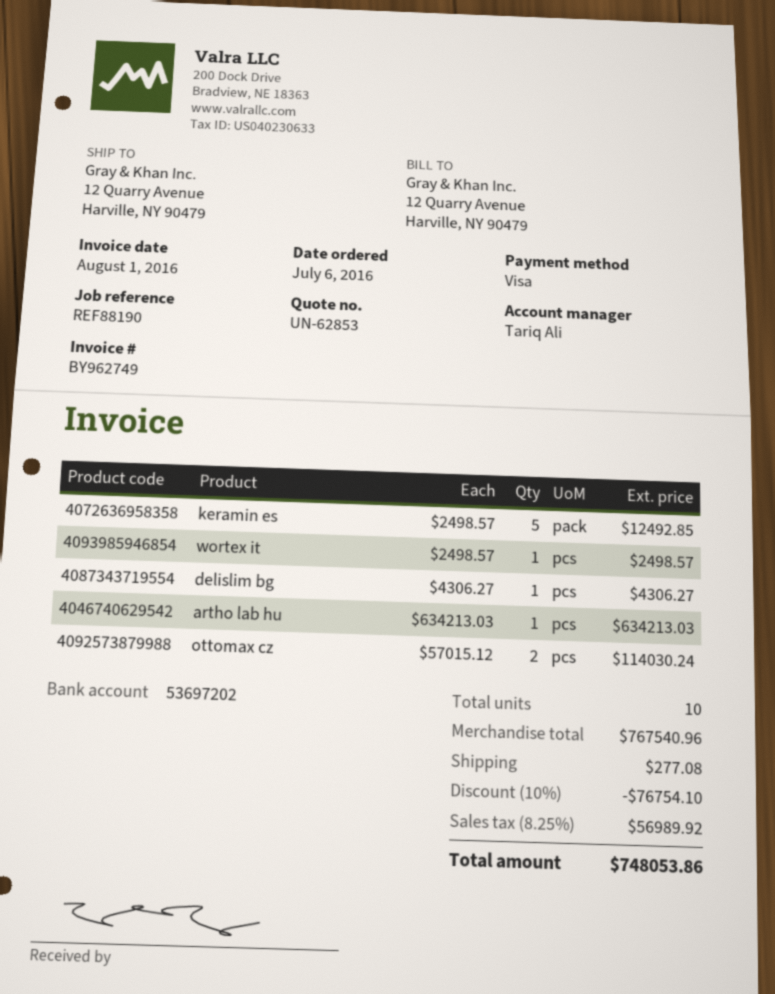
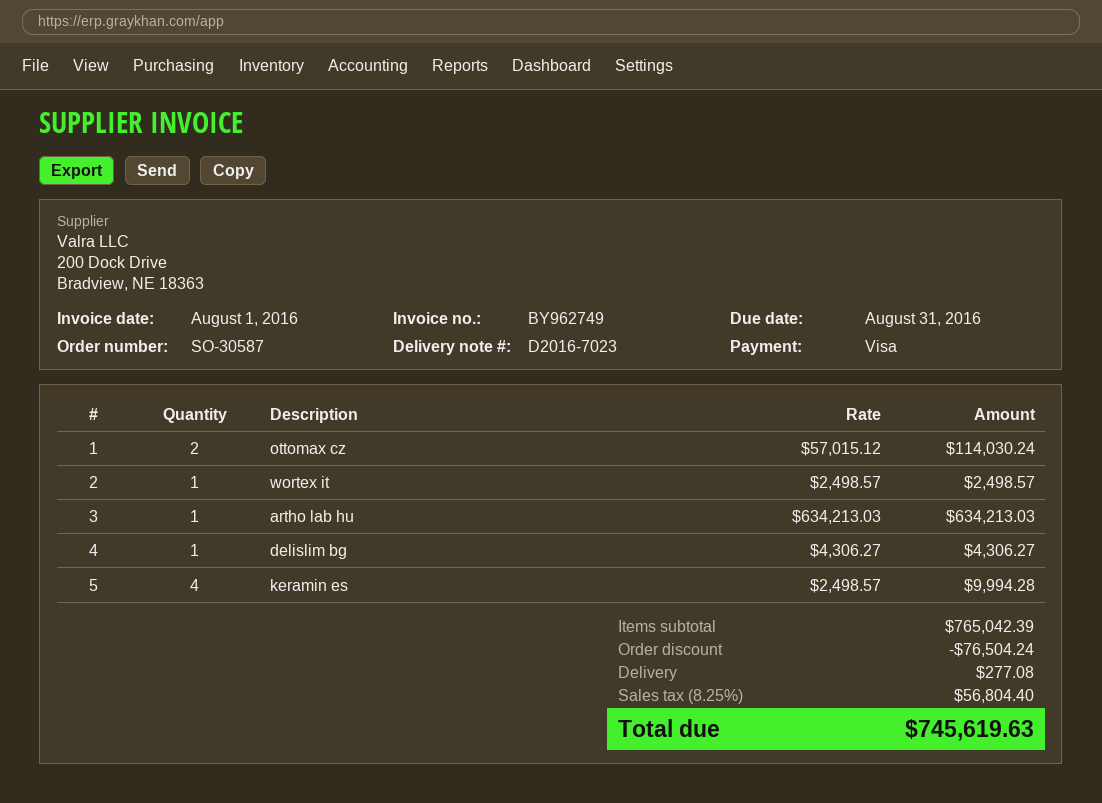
keramin es: 5 x 2498.57 = 12492.85 -> 4 x 2498.57 = 9994.28
subtotal: 767540.96 -> 765042.39
discount: 76754.10 -> 76504.24
tax: 8.25% = 56989.92 -> 8.25% = 56804.40
total: 748053.86 -> 745619.63

